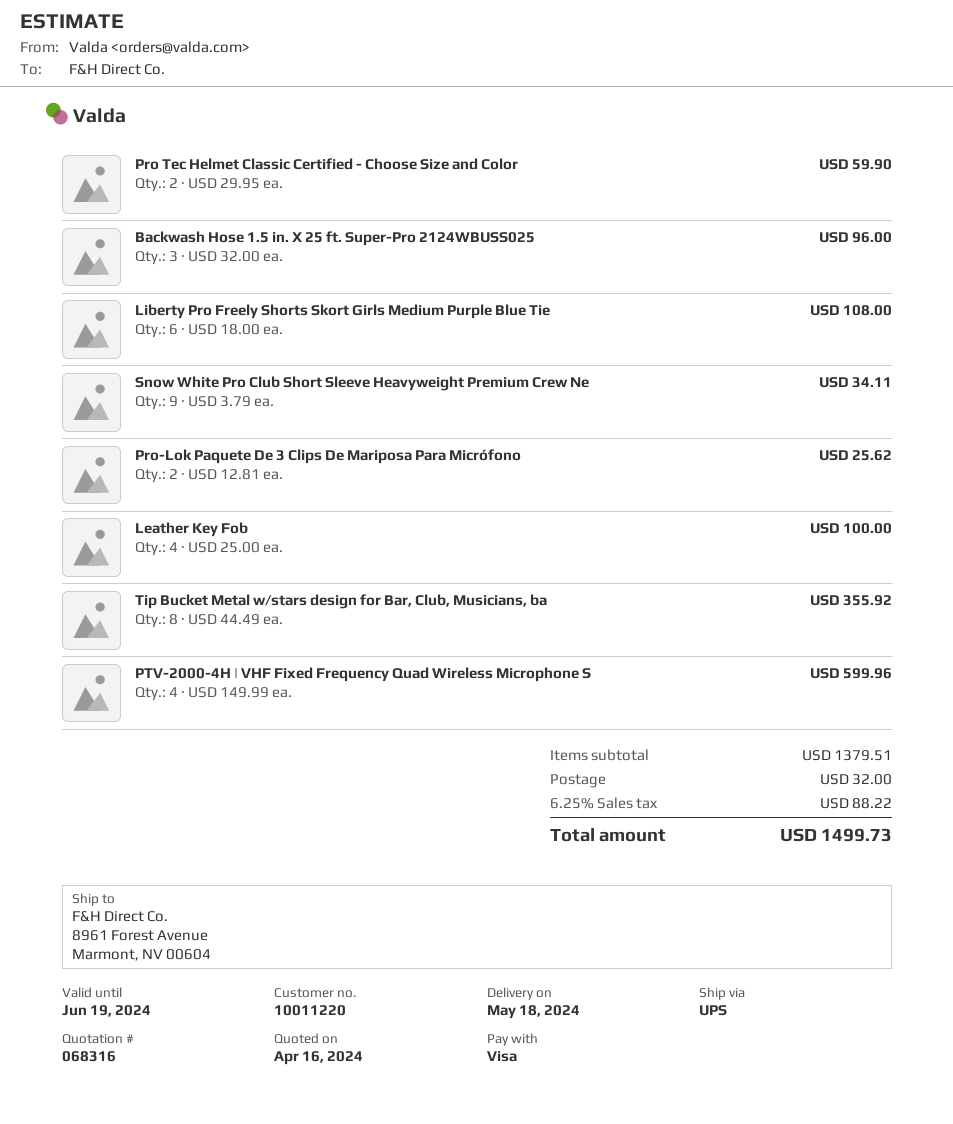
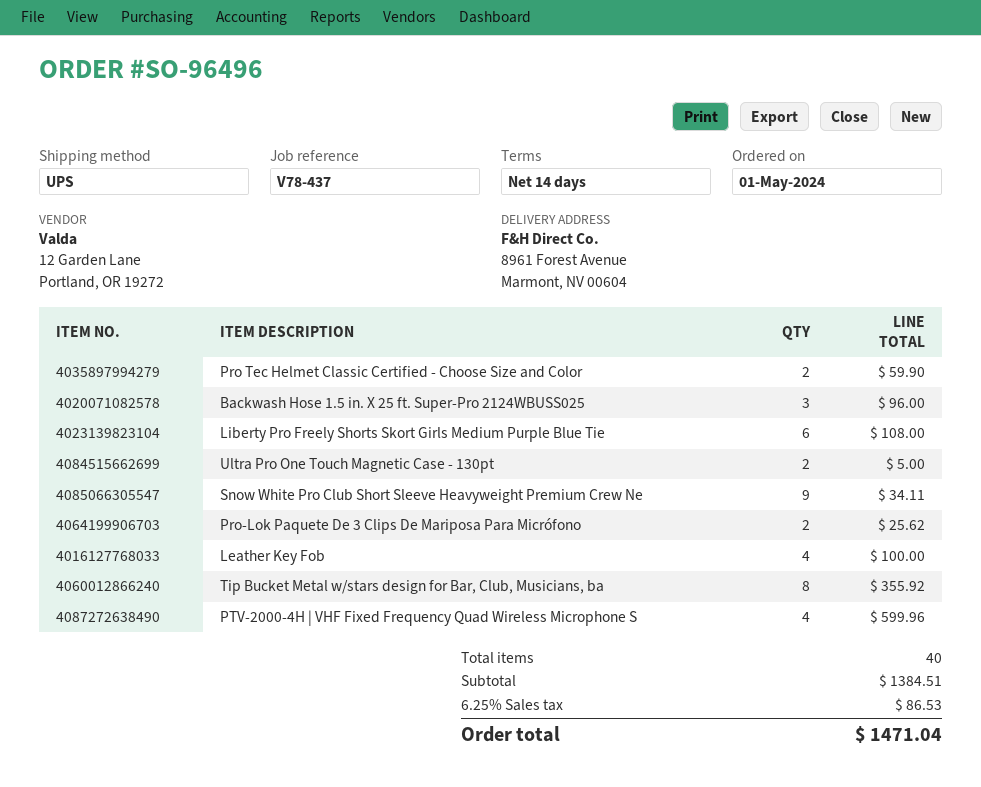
Ultra Pro One Touch Magnetic Case - 130pt: none -> 2 for 5.00
subtotal: 1379.51 -> 1384.51
shipping: 32.00 -> none
tax: 6.25% = 88.22 -> 6.25% = 86.53
total: 1499.73 -> 1471.04

